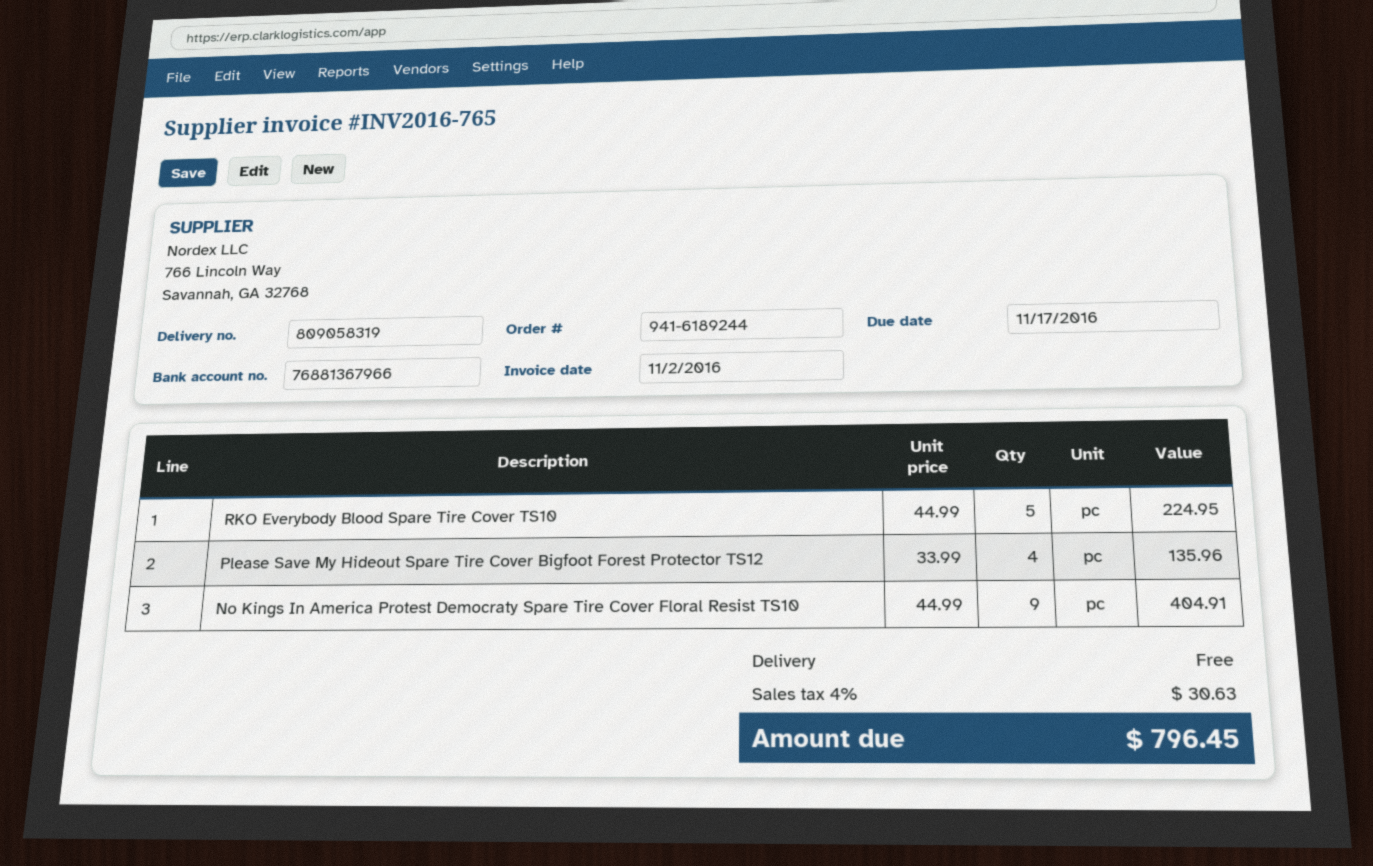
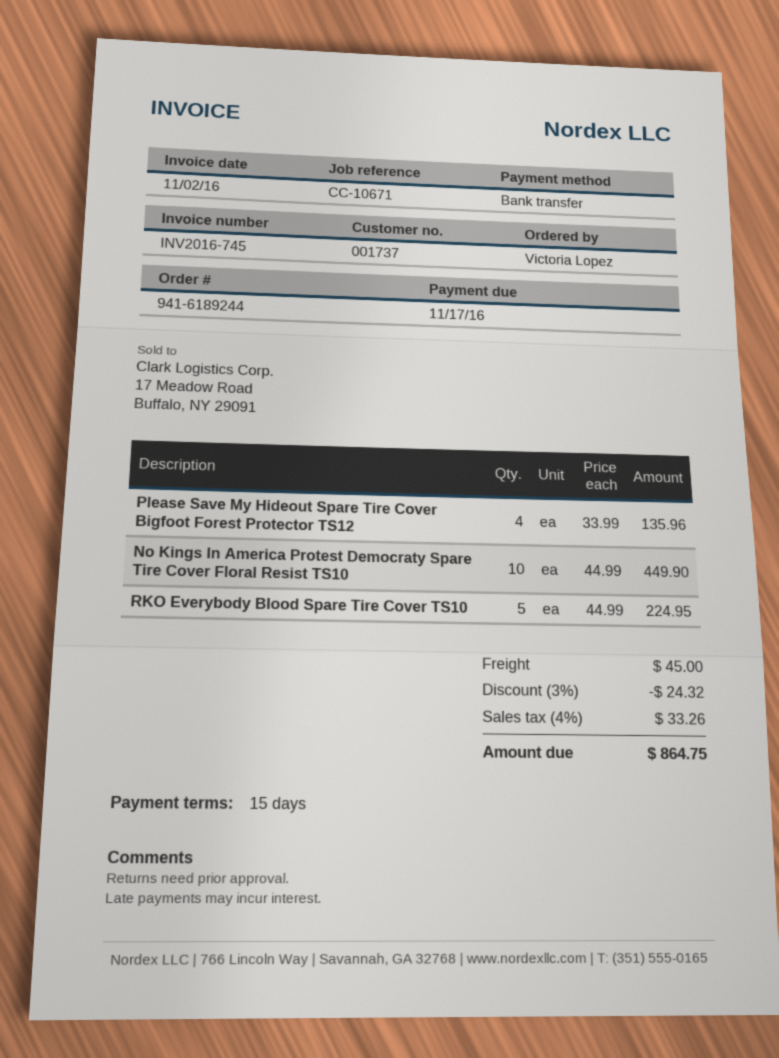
invoice number: INV2016-765 -> INV2016-745
No Kings In America Protest Democraty Spare Tire Cover Floral Resist TS10: 9 x 44.99 = 404.91 -> 10 x 44.99 = 449.90
discount: none -> 3% = 24.32
shipping: 0.00 -> 45.00
tax: 4% = 30.63 -> 4% = 33.26
total: 796.45 -> 864.75

